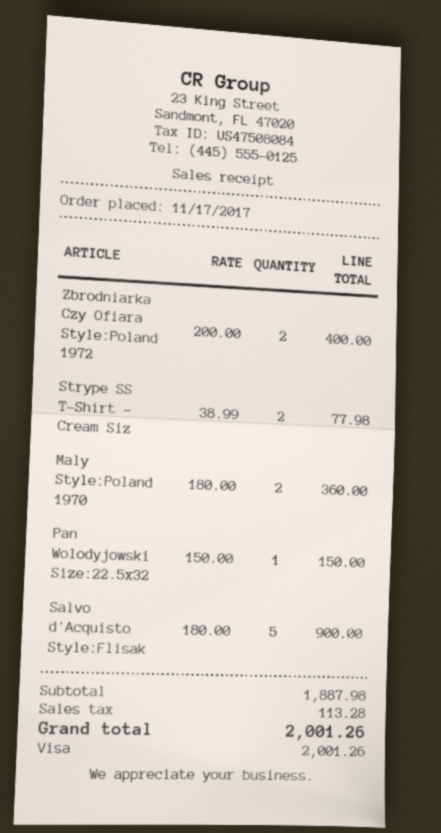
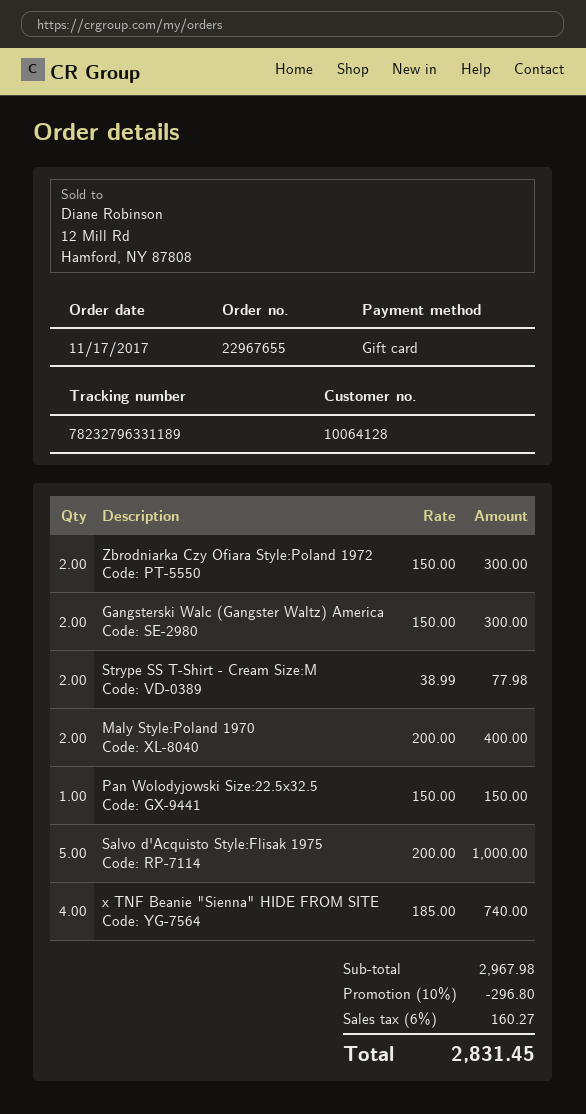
payment method: Visa -> gift card
Zbrodniarka Czy Ofiara Style:Poland 1972: 2 x 200.00 = 400.00 -> 2 x 150.00 = 300.00
Maly Style:Poland 1970: 2 x 180.00 = 360.00 -> 2 x 200.00 = 400.00
Salvo d'Acquisto Style:Flisak: 5 x 180.00 = 900.00 -> 5 x 200.00 = 1000.00
Gangsterski Walc (Gangster Waltz) America: none -> 2 x 150.00 = 300.00
x TNF Beanie "Sienna" HIDE FROM SITE: none -> 4 x 185.00 = 740.00
subtotal: 1887.98 -> 2967.98
discount: none -> 10% = 296.80
tax: 113.28 -> 160.27
total: 2001.26 -> 2831.45

